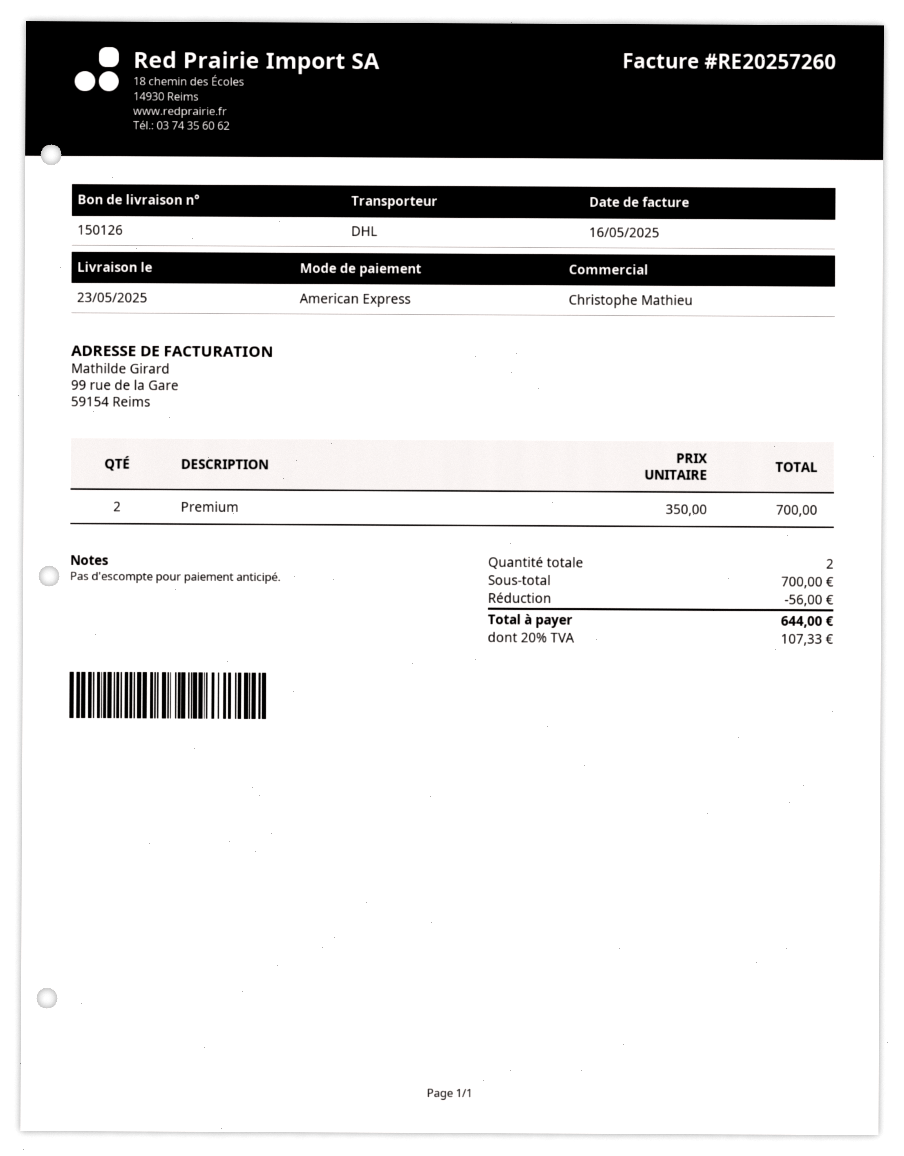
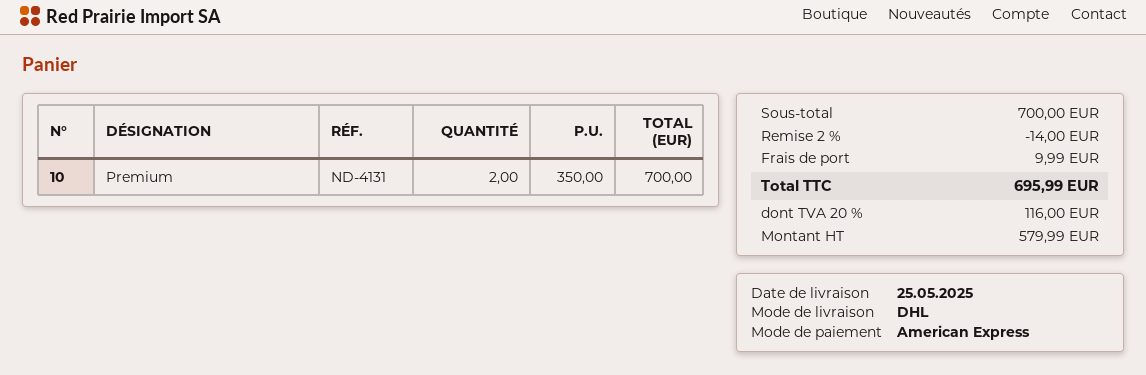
delivery date: 2025-05-23 -> 2025-05-25
discount: 56.00 -> 14.00
shipping: none -> 9.99
tax: 20% = 107.33 -> 20% = 116.00
total: 644.00 -> 695.99

